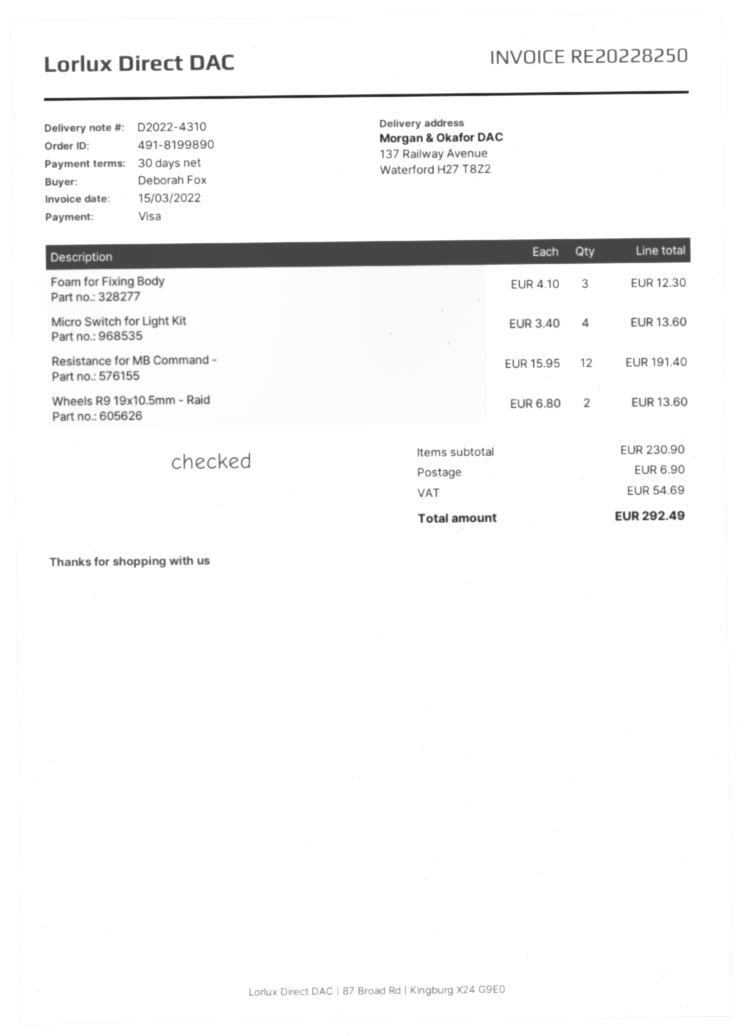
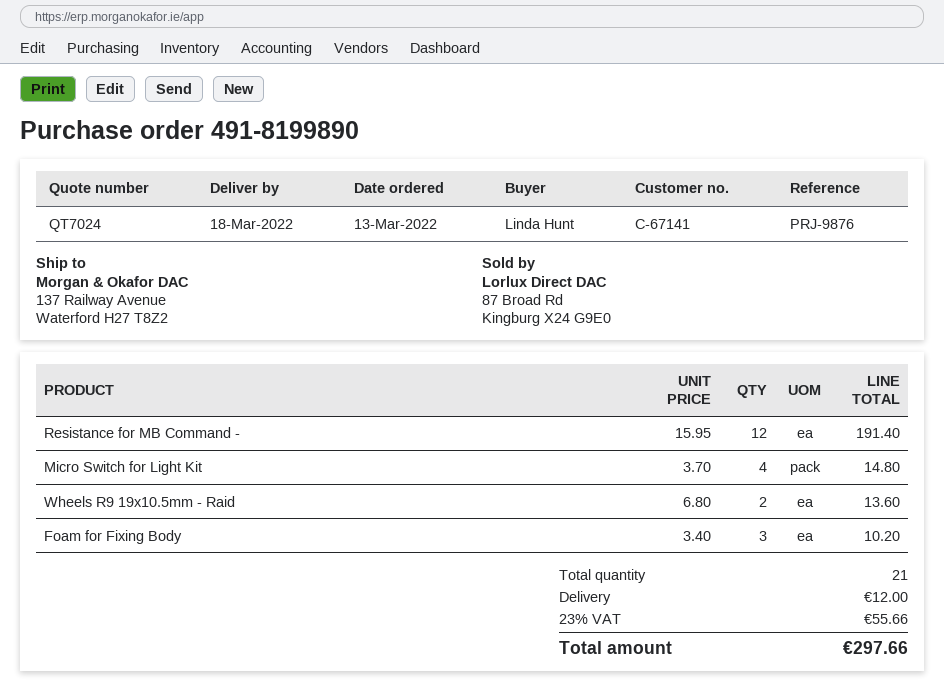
ordered by: Deborah Fox -> Linda Hunt
Foam for Fixing Body: 3 x 4.10 = 12.30 -> 3 x 3.40 = 10.20
Micro Switch for Light Kit: 4 x 3.40 = 13.60 -> 4 x 3.70 = 14.80
shipping: 6.90 -> 12.00
tax: 54.69 -> 55.66
total: 292.49 -> 297.66

